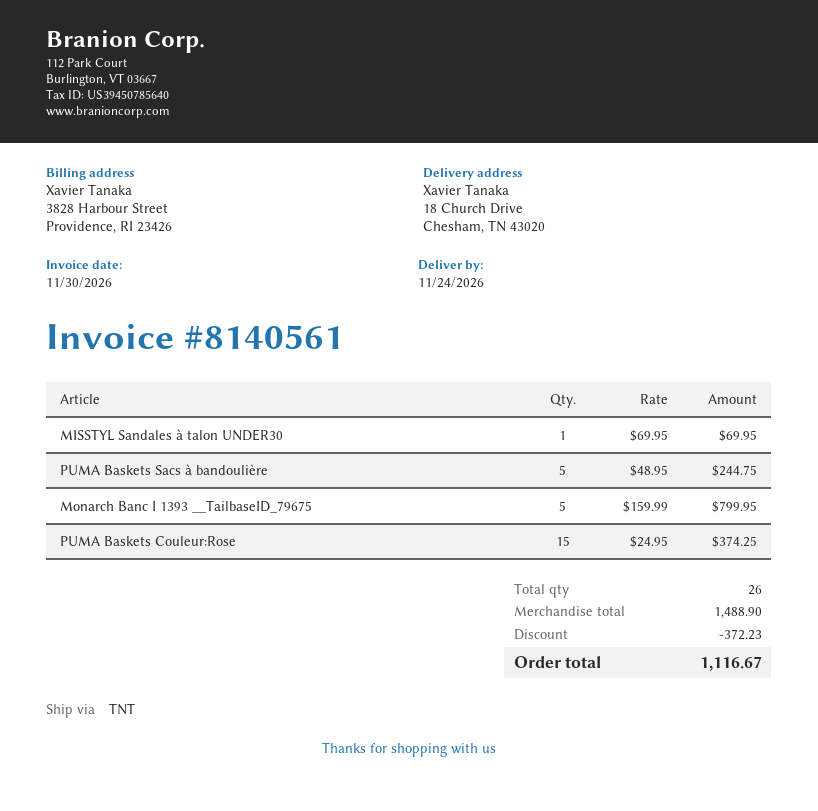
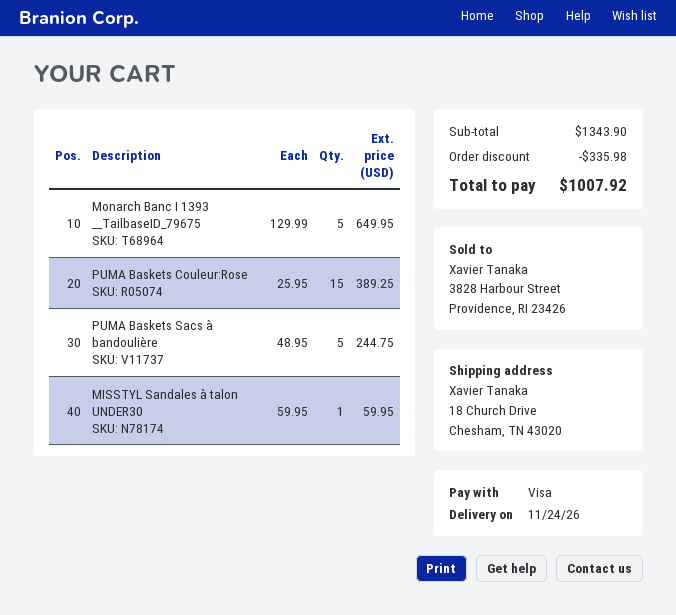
MISSTYL Sandales à talon UNDER30: 1 x 69.95 = 69.95 -> 1 x 59.95 = 59.95
Monarch Banc I 1393 __TailbaseID_79675: 5 x 159.99 = 799.95 -> 5 x 129.99 = 649.95
PUMA Baskets Couleur:Rose: 15 x 24.95 = 374.25 -> 15 x 25.95 = 389.25
subtotal: 1488.90 -> 1343.90
discount: 372.23 -> 335.98
total: 1116.67 -> 1007.92

